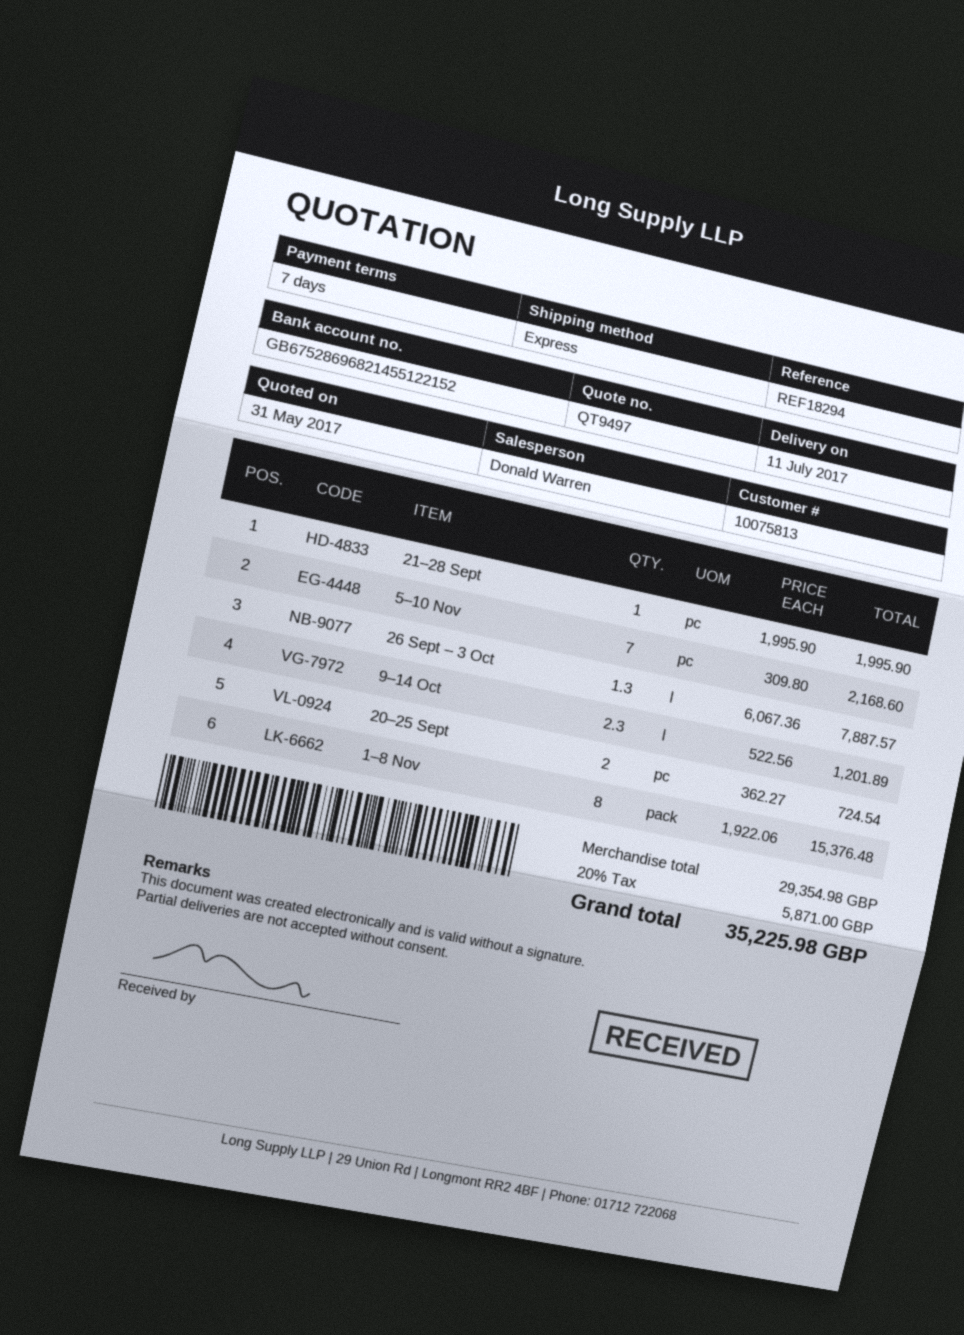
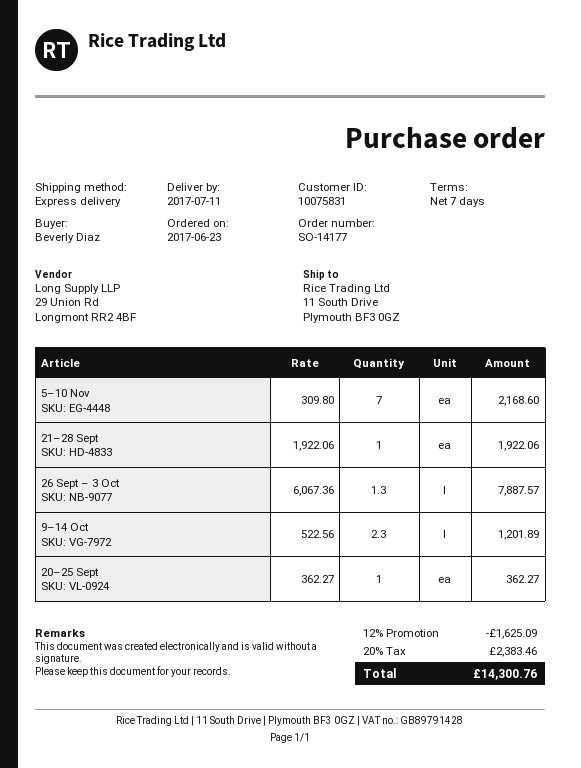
customer number: 10075813 -> 10075831
21–28 Sept: 1 x 1995.90 = 1995.90 -> 1 x 1922.06 = 1922.06
20–25 Sept: 2 x 362.27 = 724.54 -> 1 x 362.27 = 362.27
1–8 Nov: 8 x 1922.06 = 15376.48 -> none
discount: none -> 12% = 1625.09
tax: 20% = 5871.00 -> 20% = 2383.46
total: 35225.98 -> 14300.76

